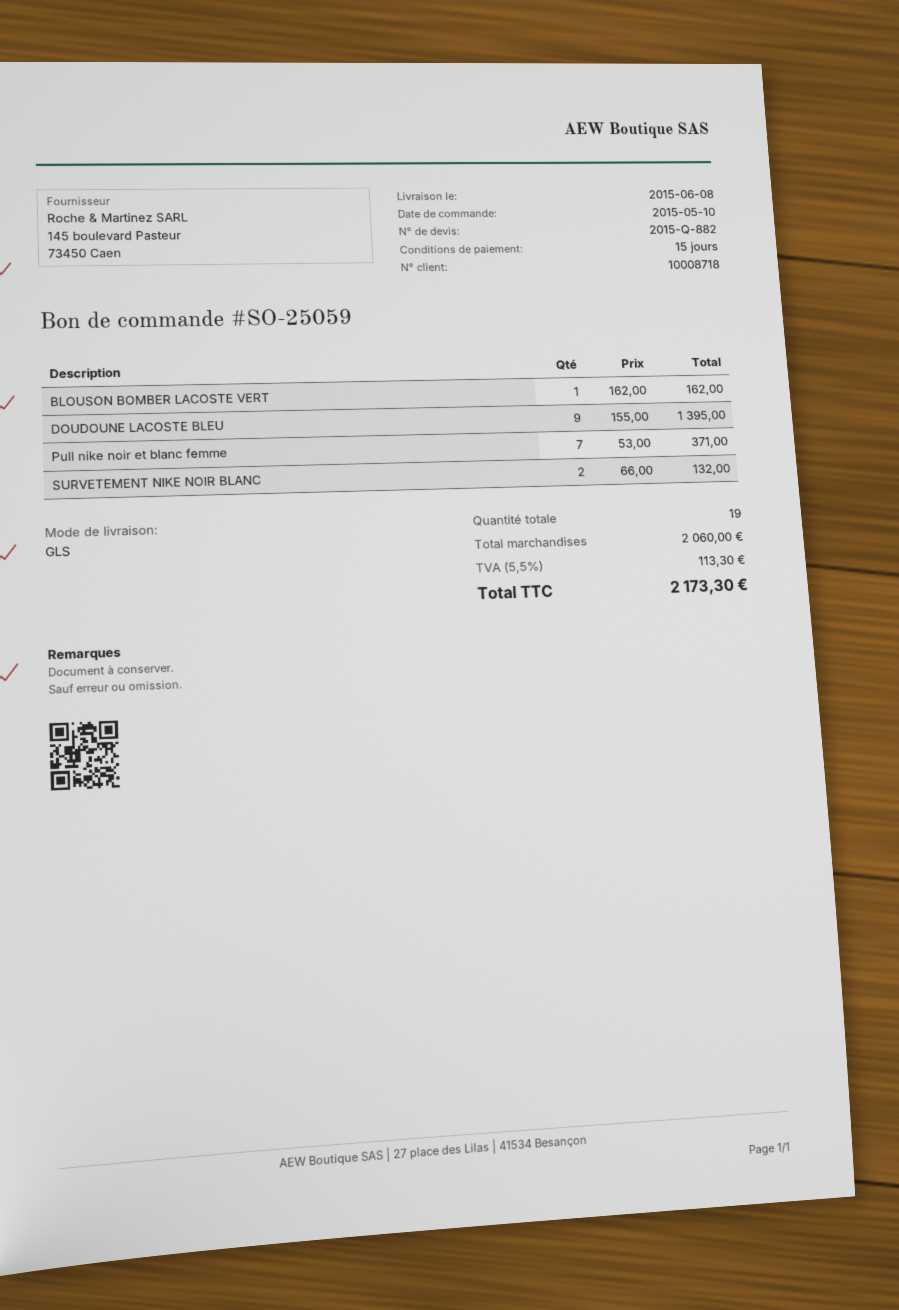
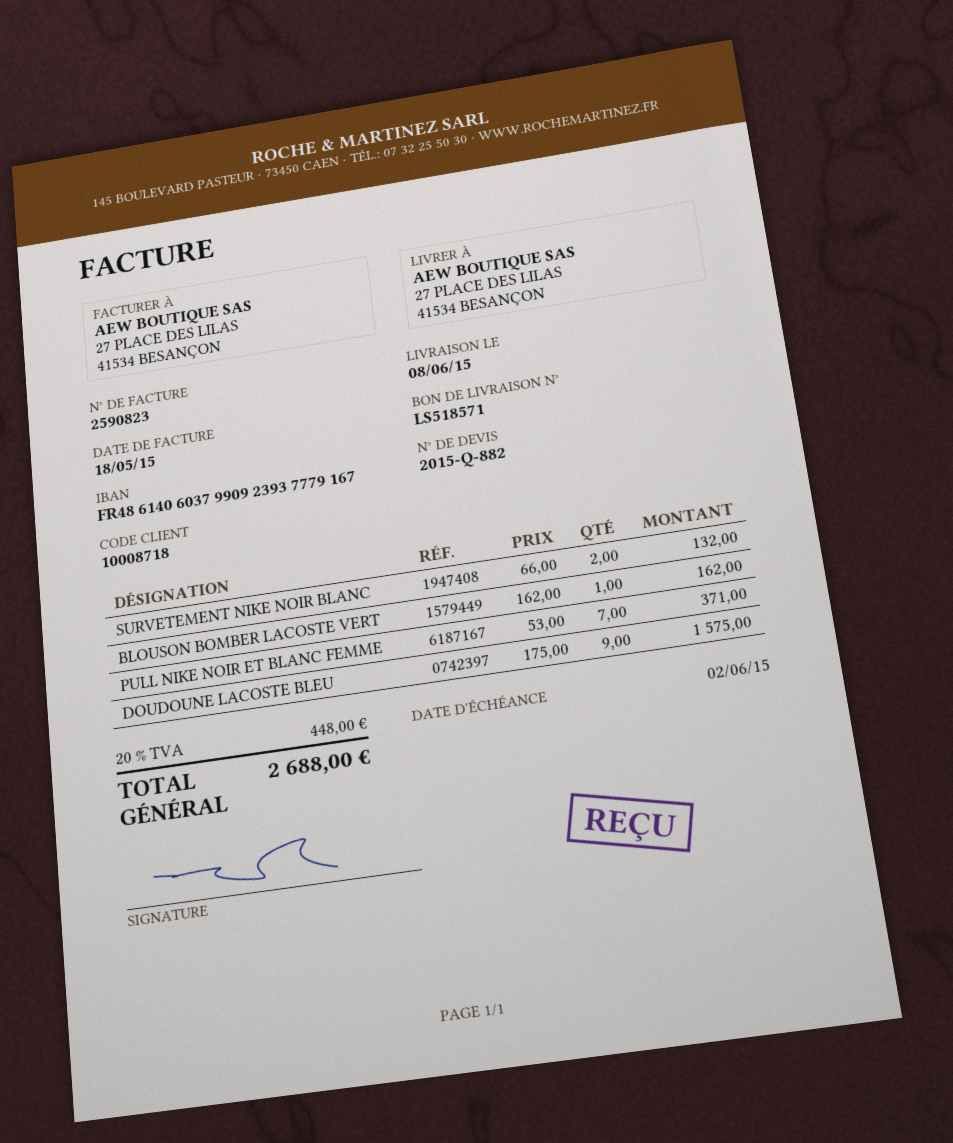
DOUDOUNE LACOSTE BLEU: 9 x 155.00 = 1395.00 -> 9 x 175.00 = 1575.00
tax: 5.5% = 113.30 -> 20% = 448.00
total: 2173.30 -> 2688.00

